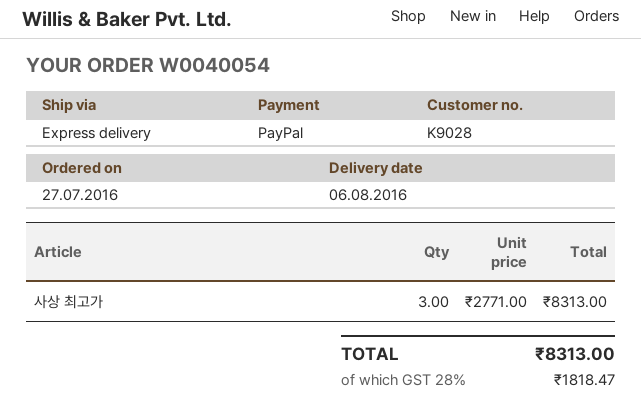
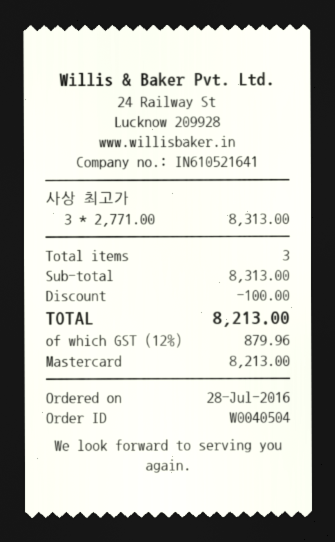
order number: W0040054 -> W0040504
order date: 2016-07-27 -> 2016-07-28
payment method: PayPal -> Mastercard
discount: none -> 100.00
tax: 28% = 1818.47 -> 12% = 879.96
total: 8313.00 -> 8213.00

